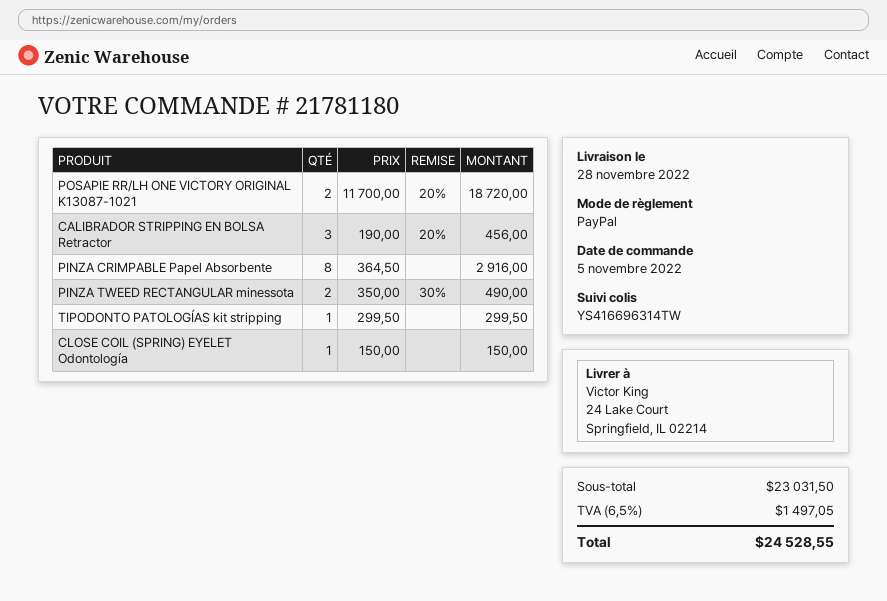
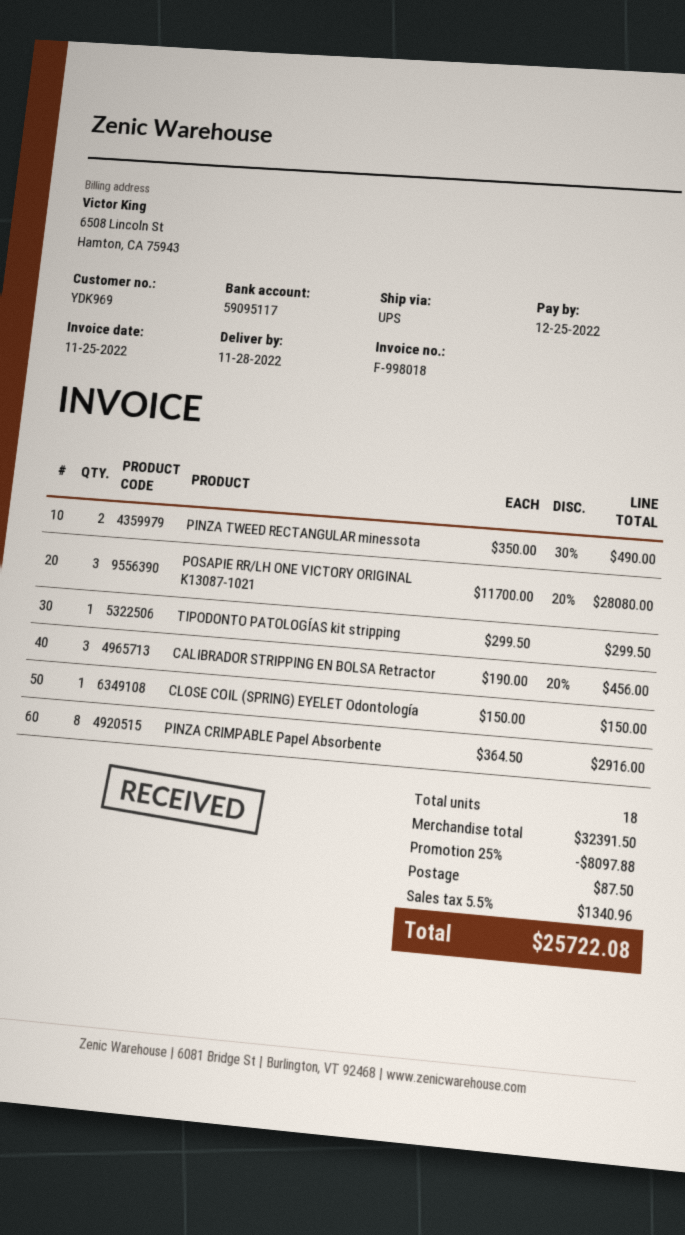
POSAPIE RR/LH ONE VICTORY ORIGINAL K13087-1021: 2 x 11700.00 - 20% = 18720.00 -> 3 x 11700.00 - 20% = 28080.00
subtotal: 23031.50 -> 32391.50
discount: none -> 25% = 8097.88
shipping: none -> 87.50
tax: 6.5% = 1497.05 -> 5.5% = 1340.96
total: 24528.55 -> 25722.08

